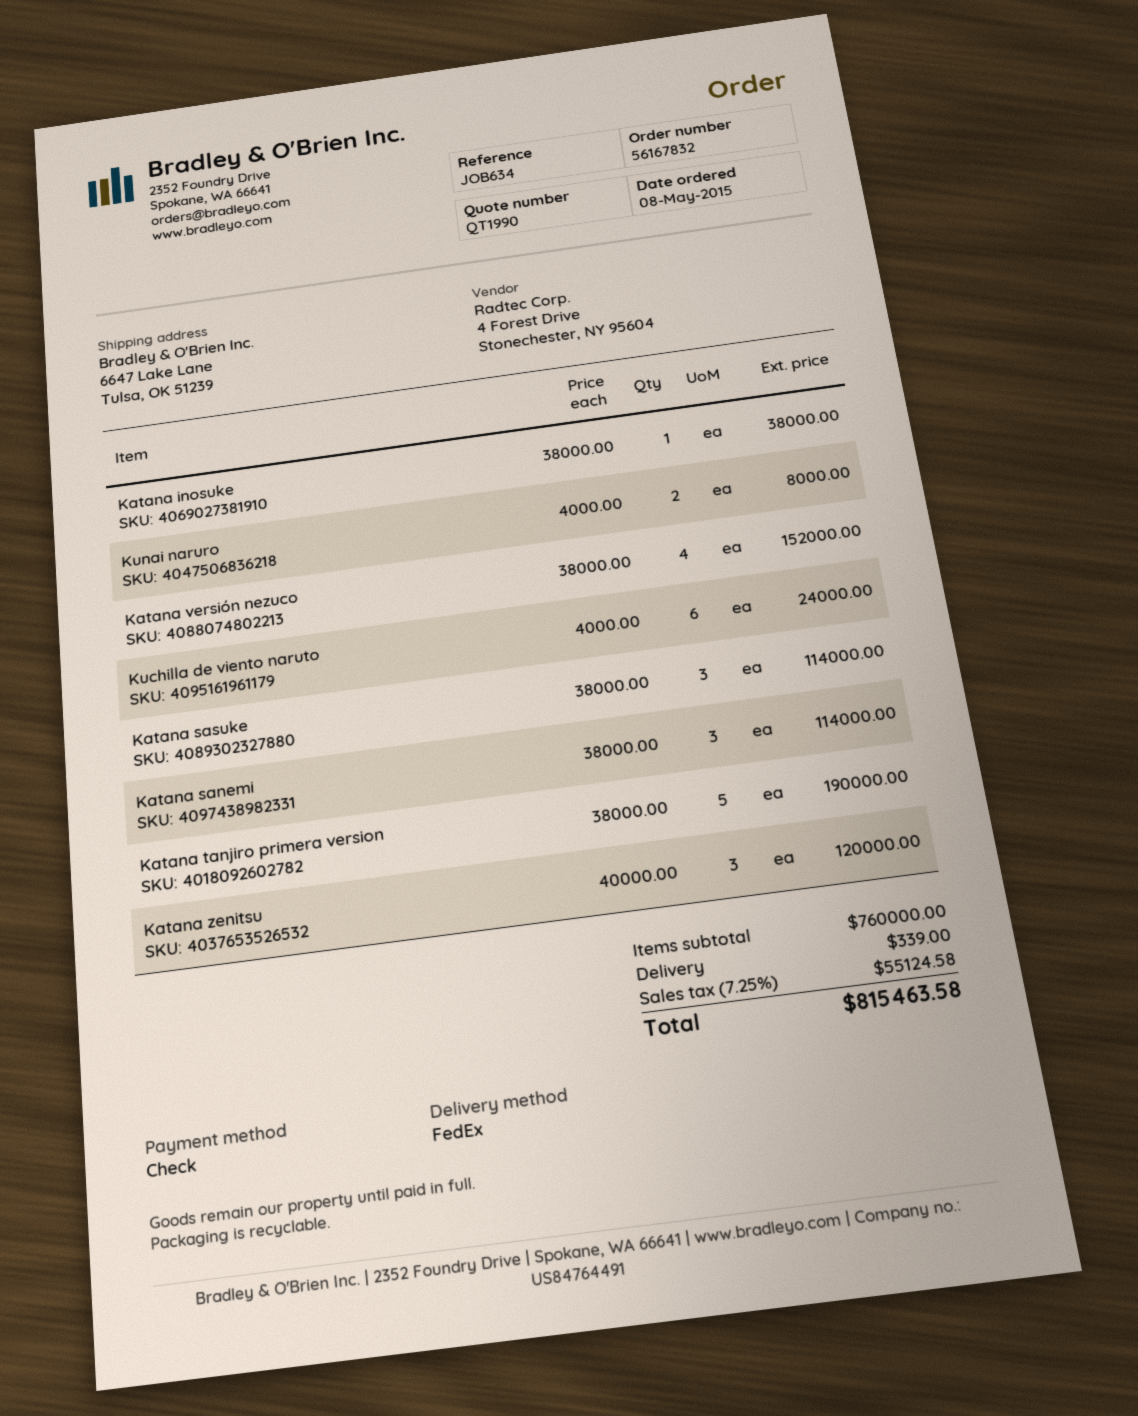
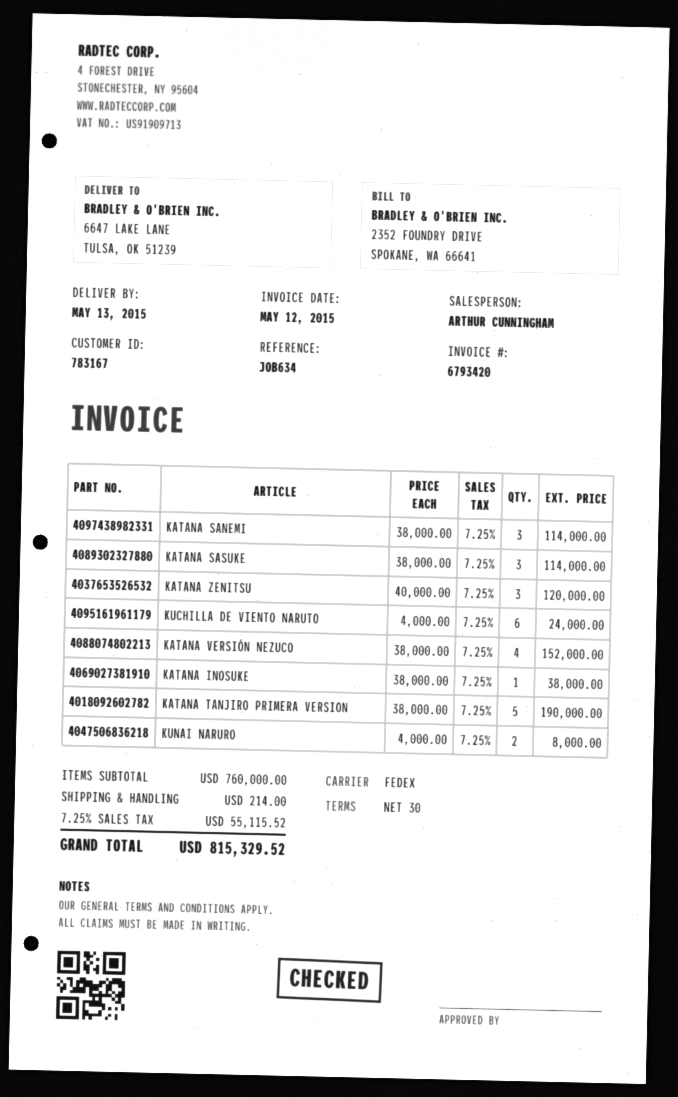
shipping: 339.00 -> 214.00
tax: 7.25% = 55124.58 -> 7.25% = 55115.52
total: 815463.58 -> 815329.52

